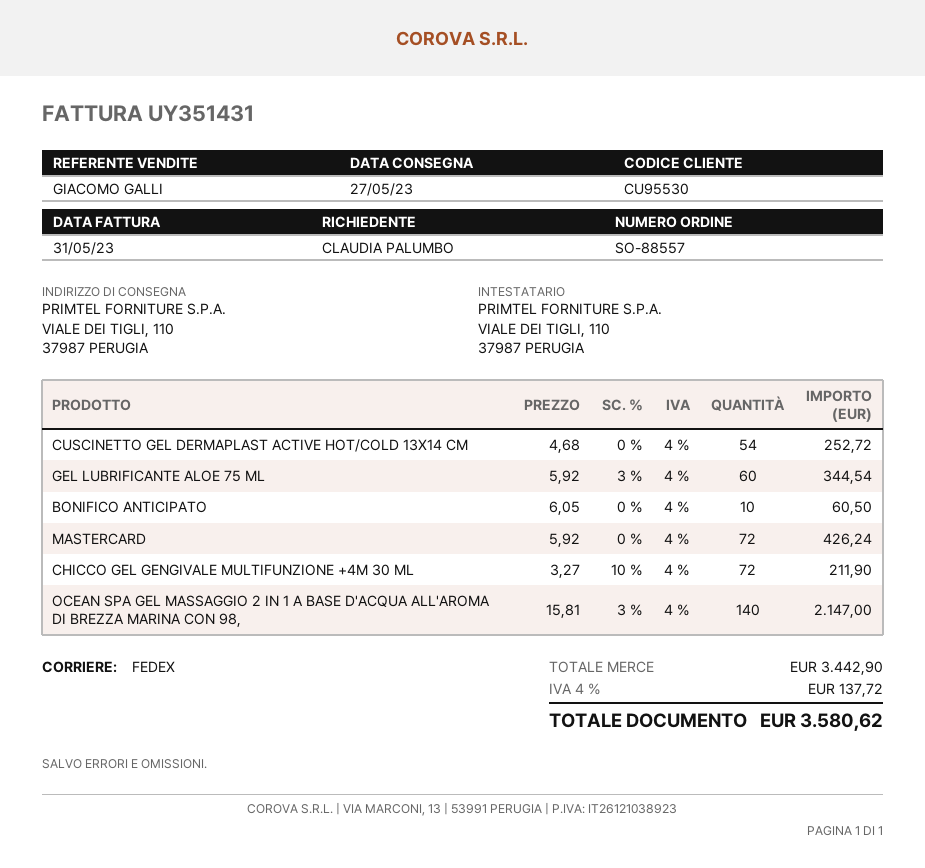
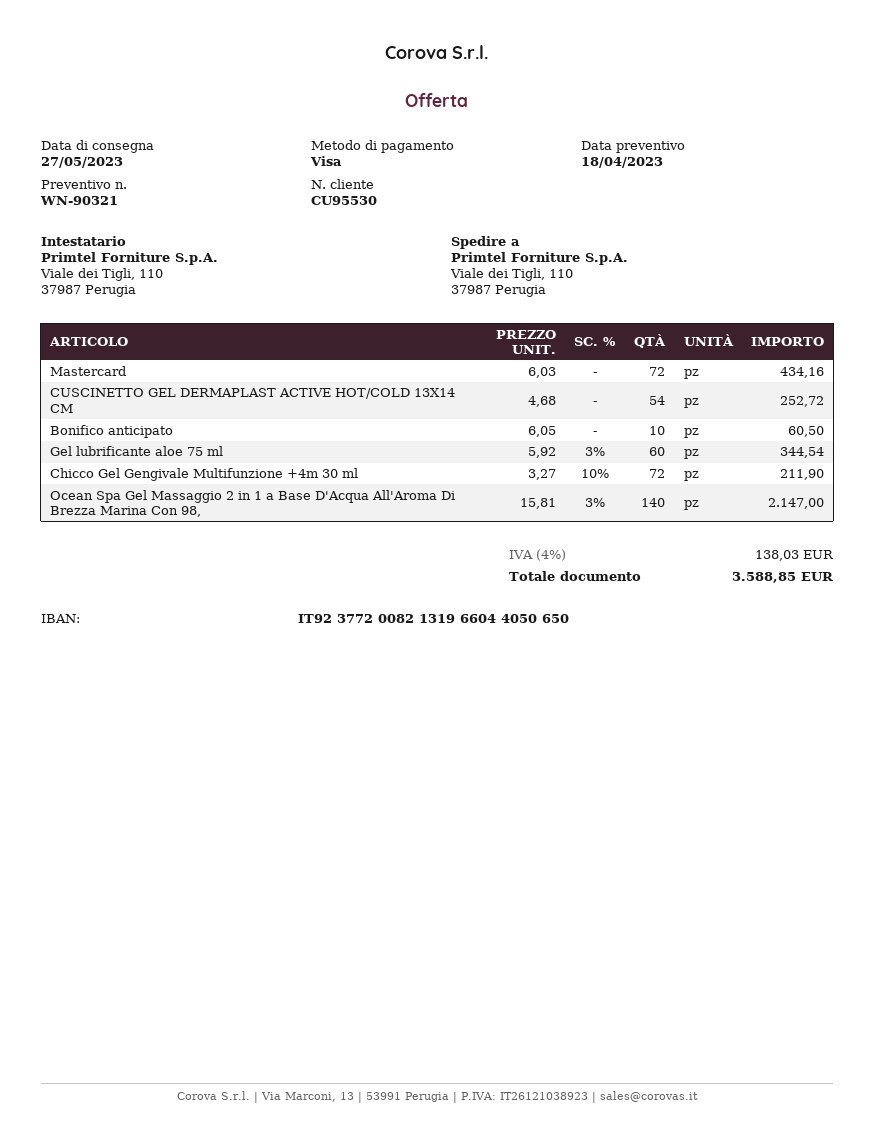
MASTERCARD: 72 x 5.92 = 426.24 -> 72 x 6.03 = 434.16
tax: 4% = 137.72 -> 4% = 138.03
total: 3580.62 -> 3588.85

